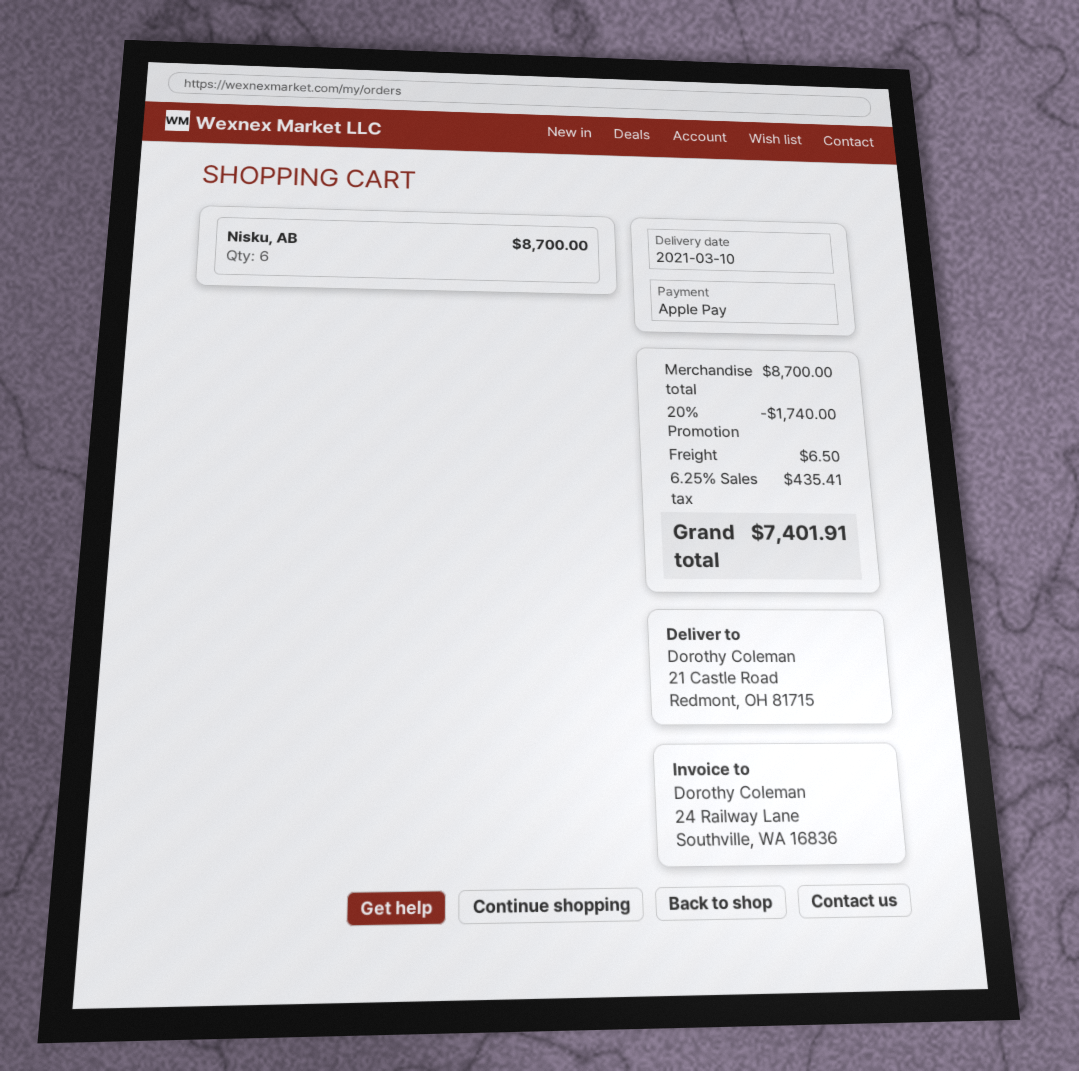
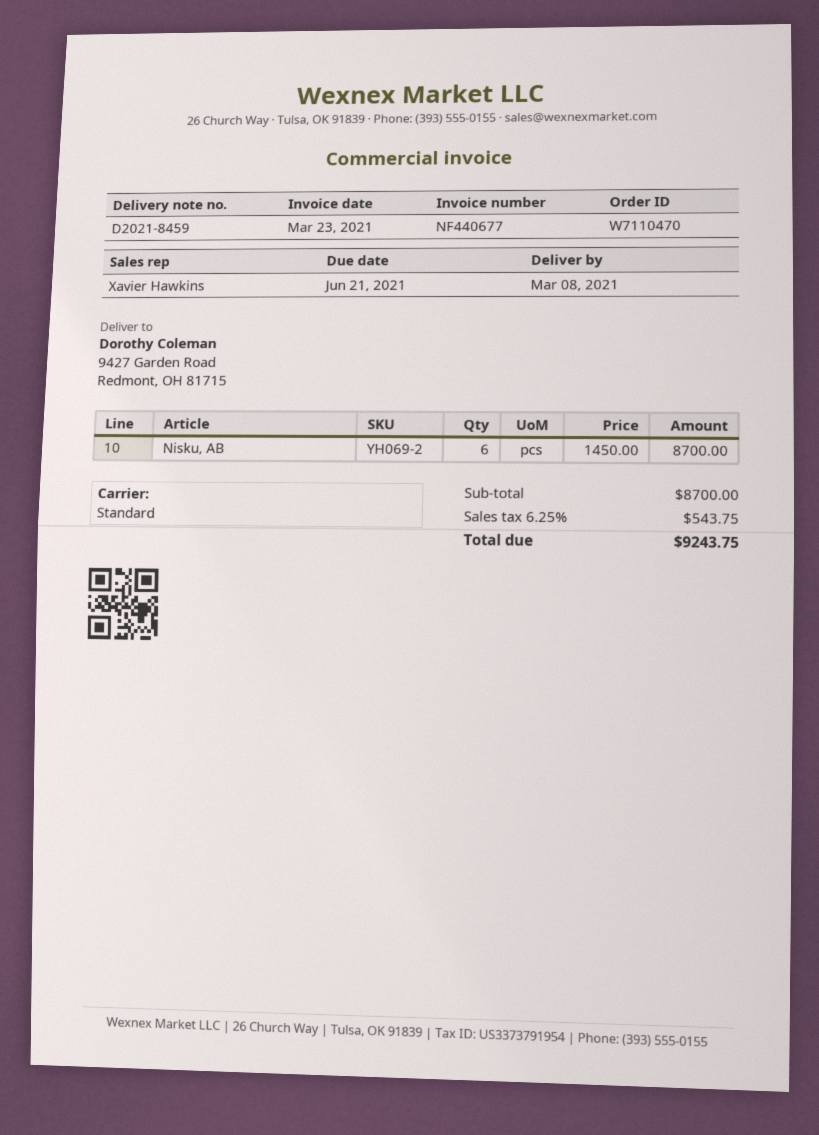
delivery date: 2021-03-10 -> 2021-03-08
ship to: 21 Castle Road, Redmont, OH 81715 -> 9427 Garden Road, Redmont, OH 81715
discount: 20% = 1740.00 -> none
shipping: 6.50 -> none
tax: 6.25% = 435.41 -> 6.25% = 543.75
total: 7401.91 -> 9243.75

